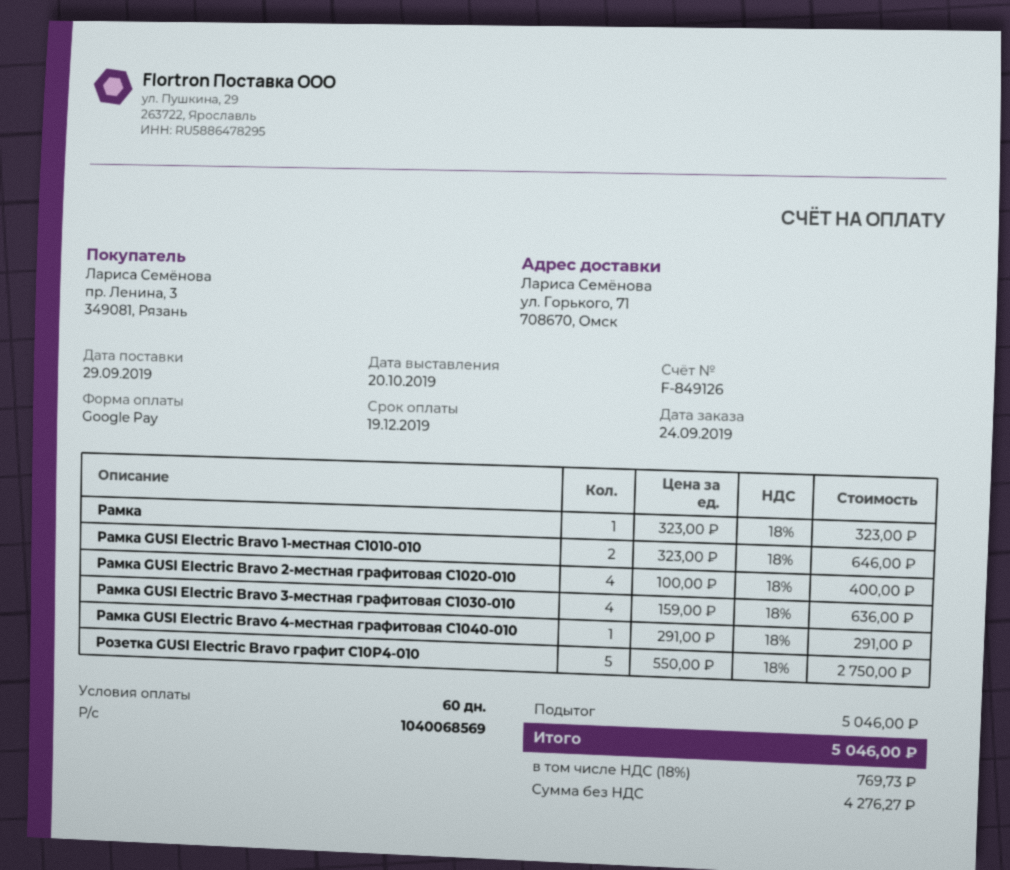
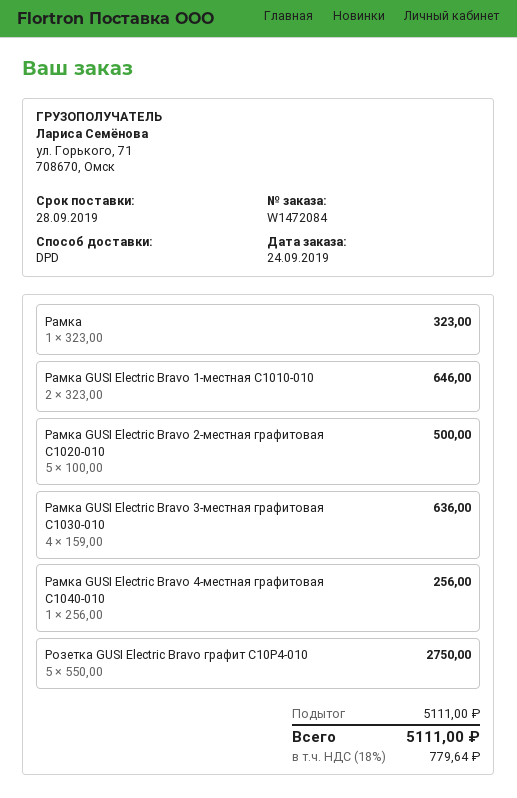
delivery date: 2019-09-29 -> 2019-09-28
Рамка GUSI Electric Bravo 2-местная графитовая С1020-010: 4 x 100.00 = 400.00 -> 5 x 100.00 = 500.00
Рамка GUSI Electric Bravo 4-местная графитовая С1040-010: 1 x 291.00 = 291.00 -> 1 x 256.00 = 256.00
subtotal: 5046.00 -> 5111.00
tax: 18% = 769.73 -> 18% = 779.64
total: 5046.00 -> 5111.00

